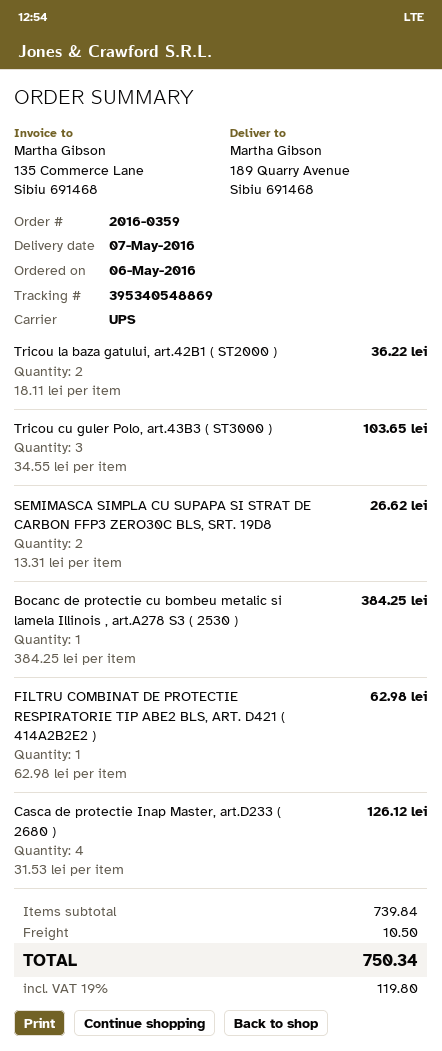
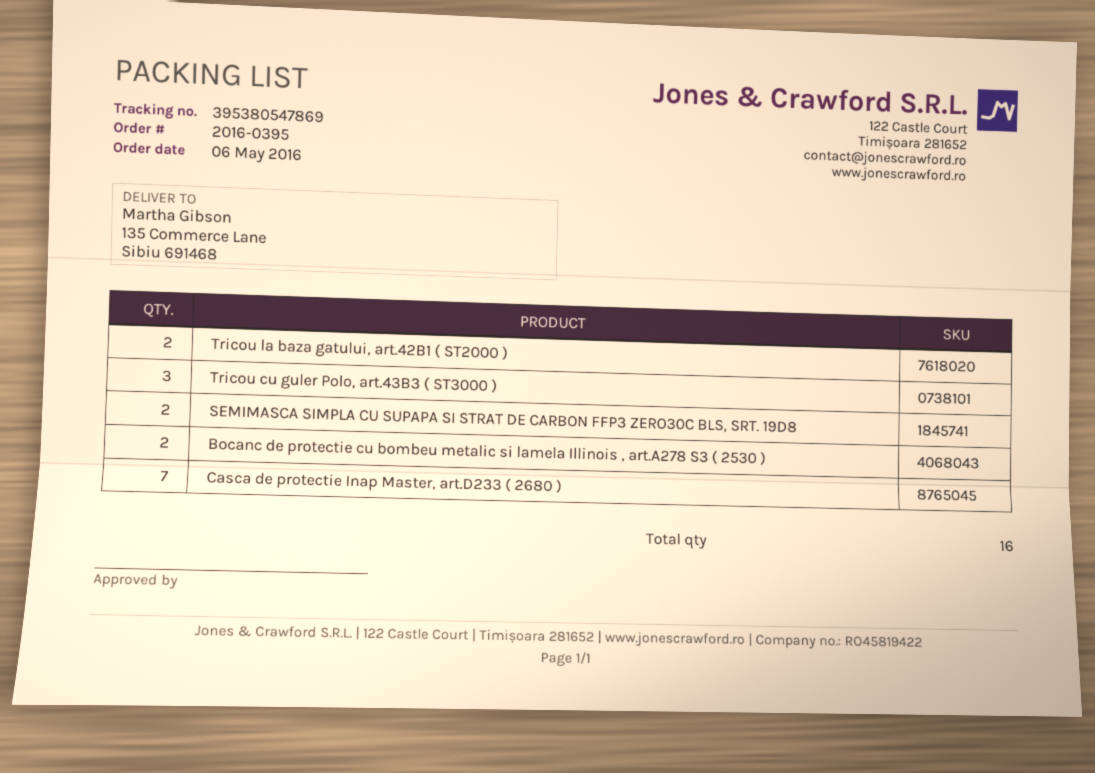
order number: 2016-0359 -> 2016-0395
tracking number: 395340548869 -> 395380547869
ship to: 189 Quarry Avenue, Sibiu 691468 -> 135 Commerce Lane, Sibiu 691468
Bocanc de protectie cu bombeu metalic si lamela Illinois , art.A278 S3 ( 2530 ): 1 -> 2
FILTRU COMBINAT DE PROTECTIE RESPIRATORIE TIP ABE2 BLS, ART. D421 ( 414A2B2E2 ): 1 -> none
Casca de protectie Inap Master, art.D233 ( 2680 ): 4 -> 7

